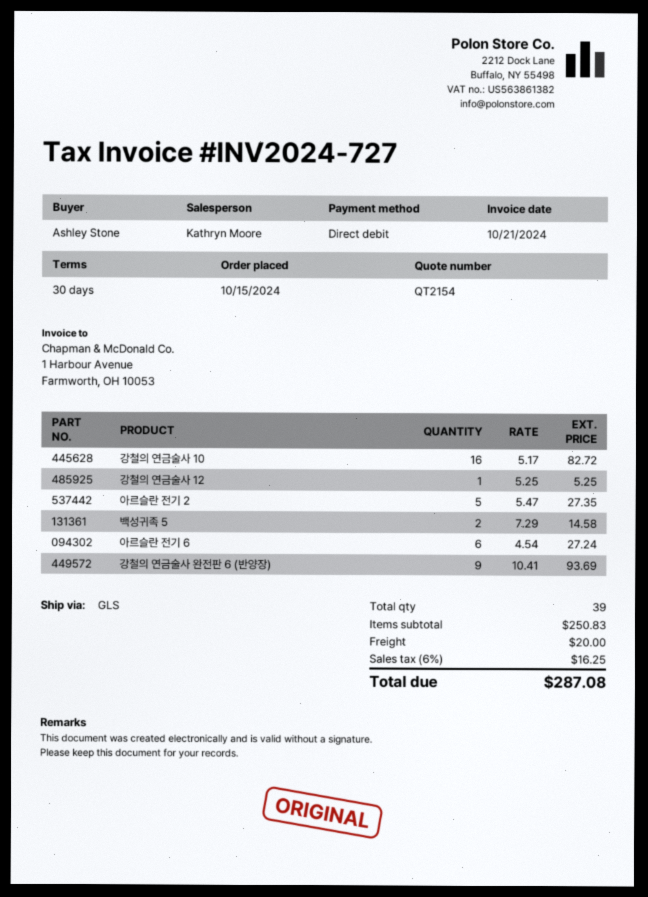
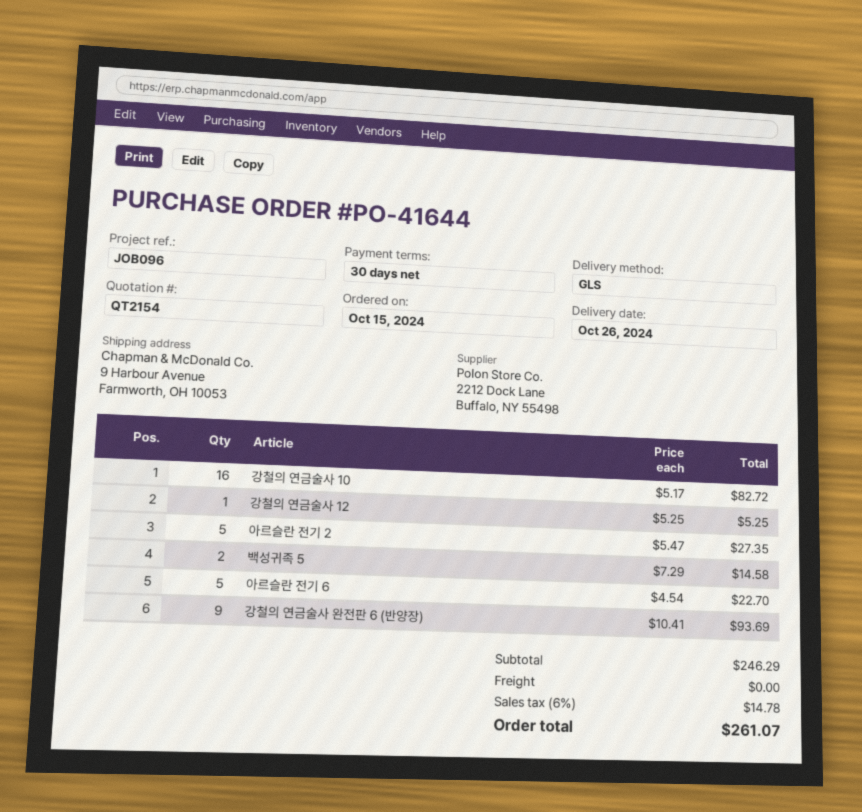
아르슬란 전기 6: 6 x 4.54 = 27.24 -> 5 x 4.54 = 22.70
subtotal: 250.83 -> 246.29
shipping: 20.00 -> 0.00
tax: 6% = 16.25 -> 6% = 14.78
total: 287.08 -> 261.07

